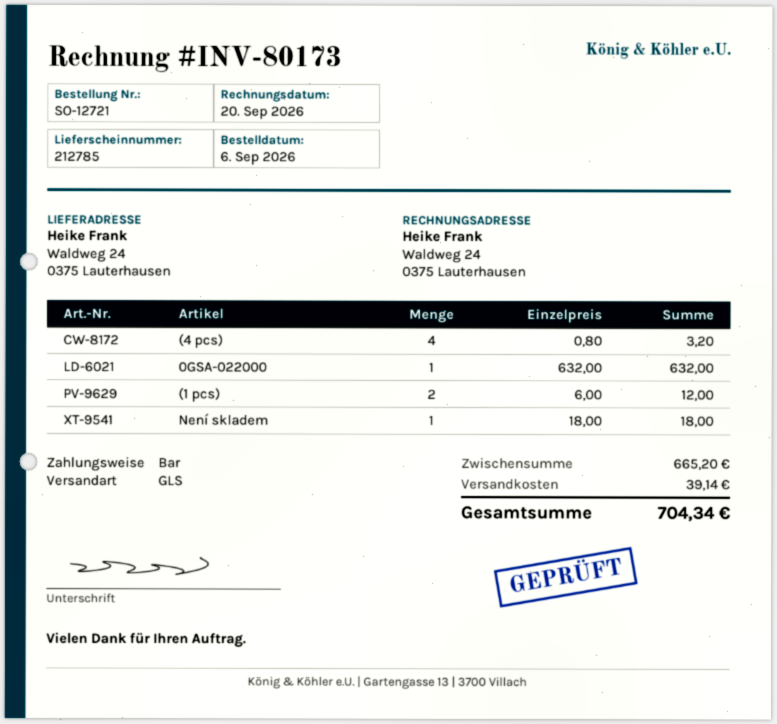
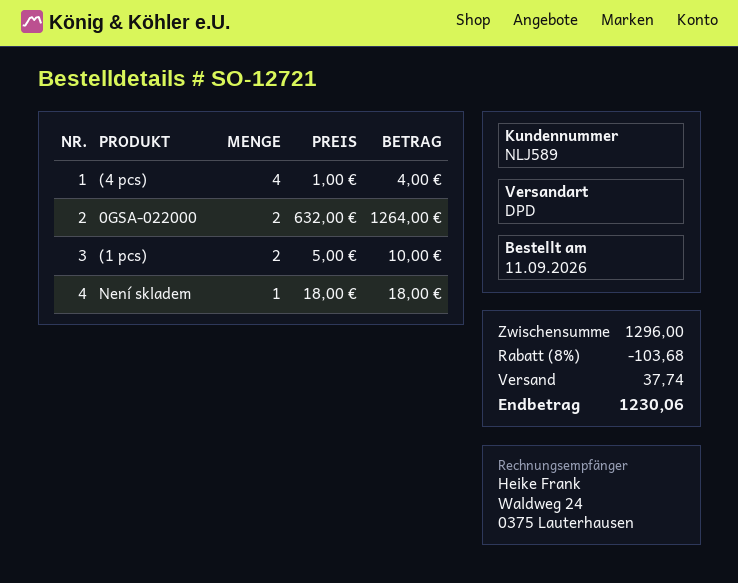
order date: 2026-09-06 -> 2026-09-11
shipping method: GLS -> DPD
(4 pcs): 4 x 0.80 = 3.20 -> 4 x 1.00 = 4.00
0GSA-022000: 1 x 632.00 = 632.00 -> 2 x 632.00 = 1264.00
(1 pcs): 2 x 6.00 = 12.00 -> 2 x 5.00 = 10.00
subtotal: 665.20 -> 1296.00
discount: none -> 8% = 103.68
shipping: 39.14 -> 37.74
total: 704.34 -> 1230.06

